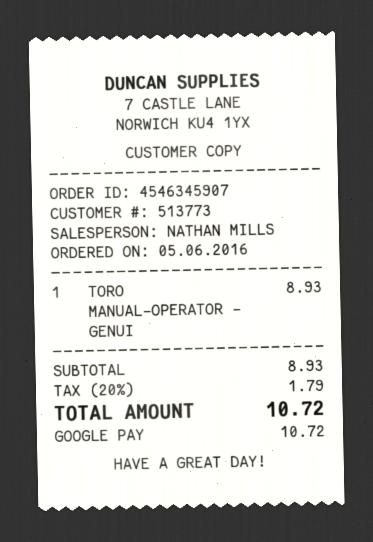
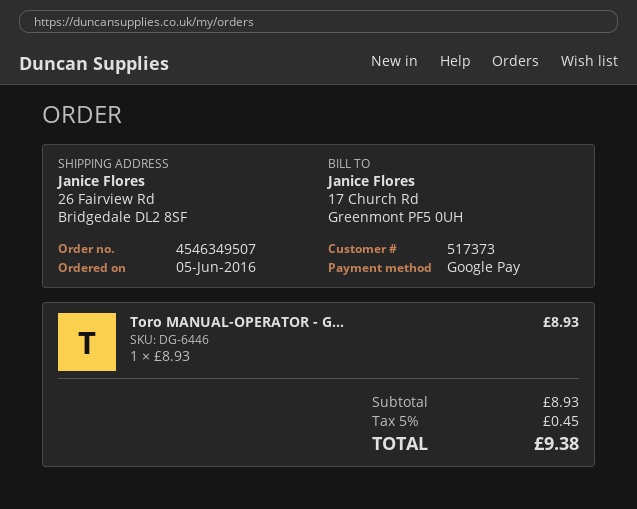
order number: 4546345907 -> 4546349507
customer number: 513773 -> 517373
tax: 20% = 1.79 -> 5% = 0.45
total: 10.72 -> 9.38

